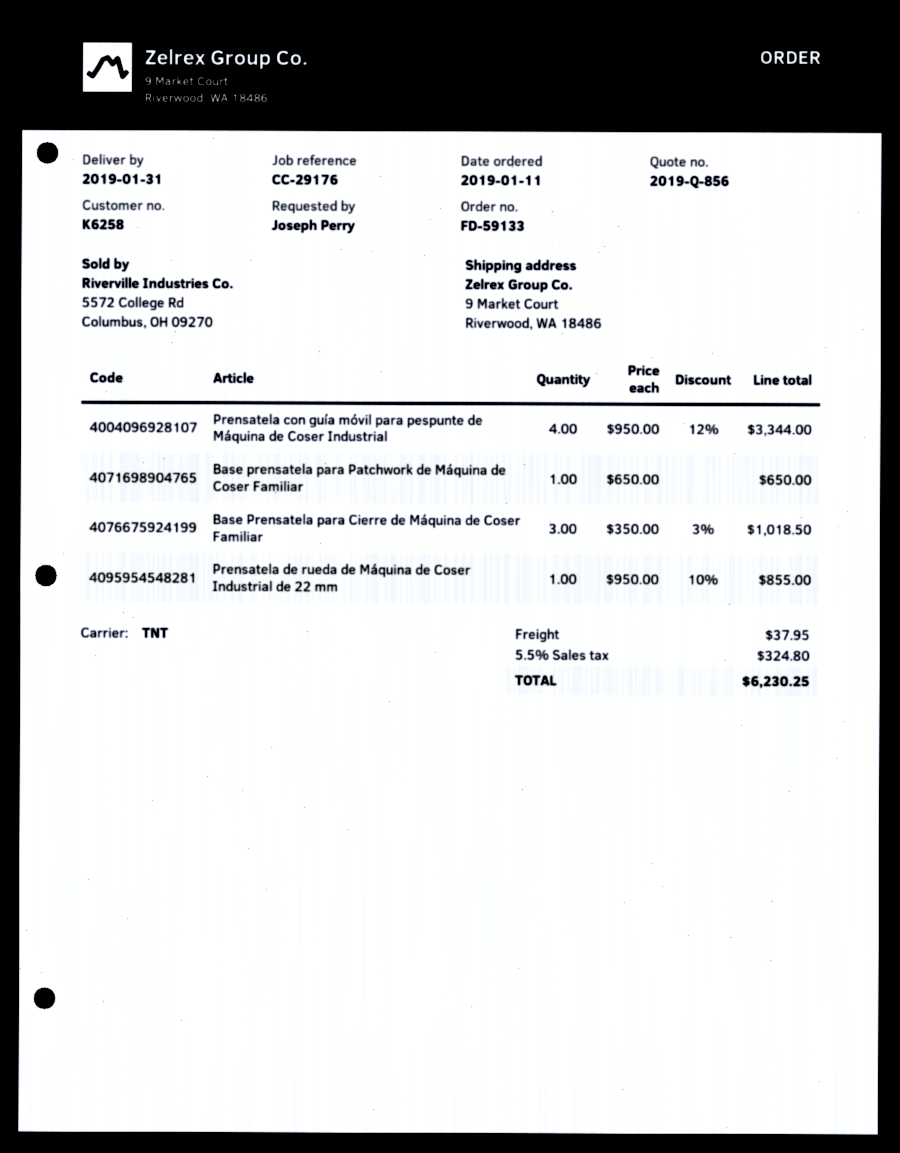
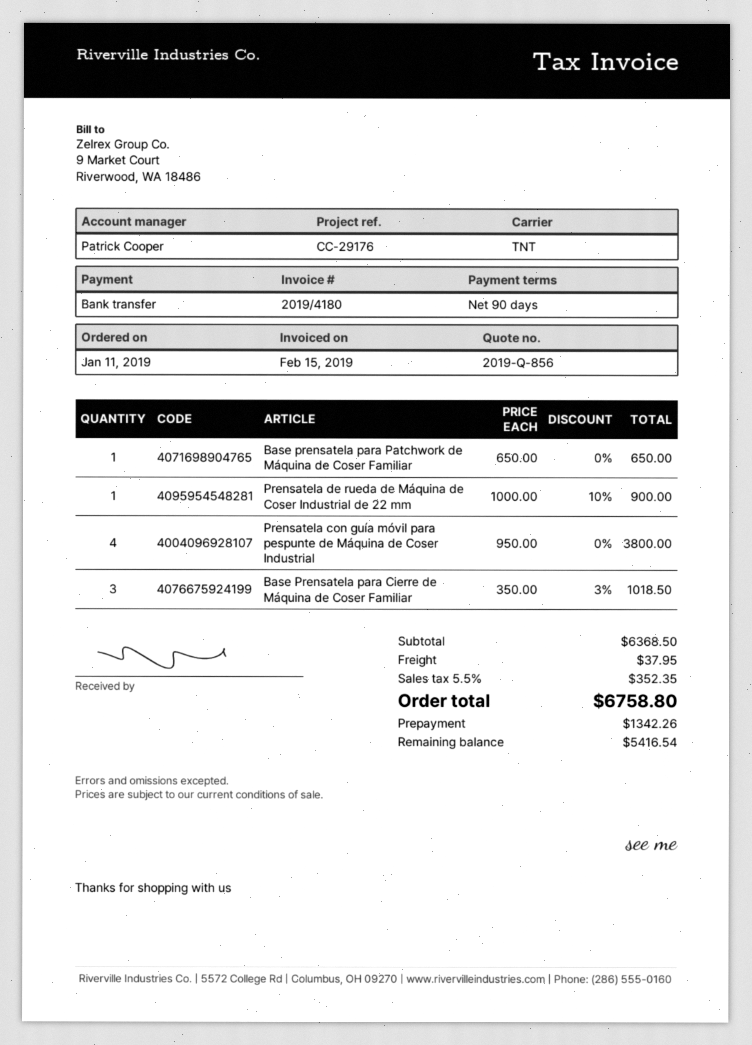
Prensatela con guía móvil para pespunte de Máquina de Coser Industrial: 4 x 950.00 - 12% = 3344.00 -> 4 x 950.00 = 3800.00
Prensatela de rueda de Máquina de Coser Industrial de 22 mm: 1 x 950.00 - 10% = 855.00 -> 1 x 1000.00 - 10% = 900.00
tax: 5.5% = 324.80 -> 5.5% = 352.35
total: 6230.25 -> 6758.80

